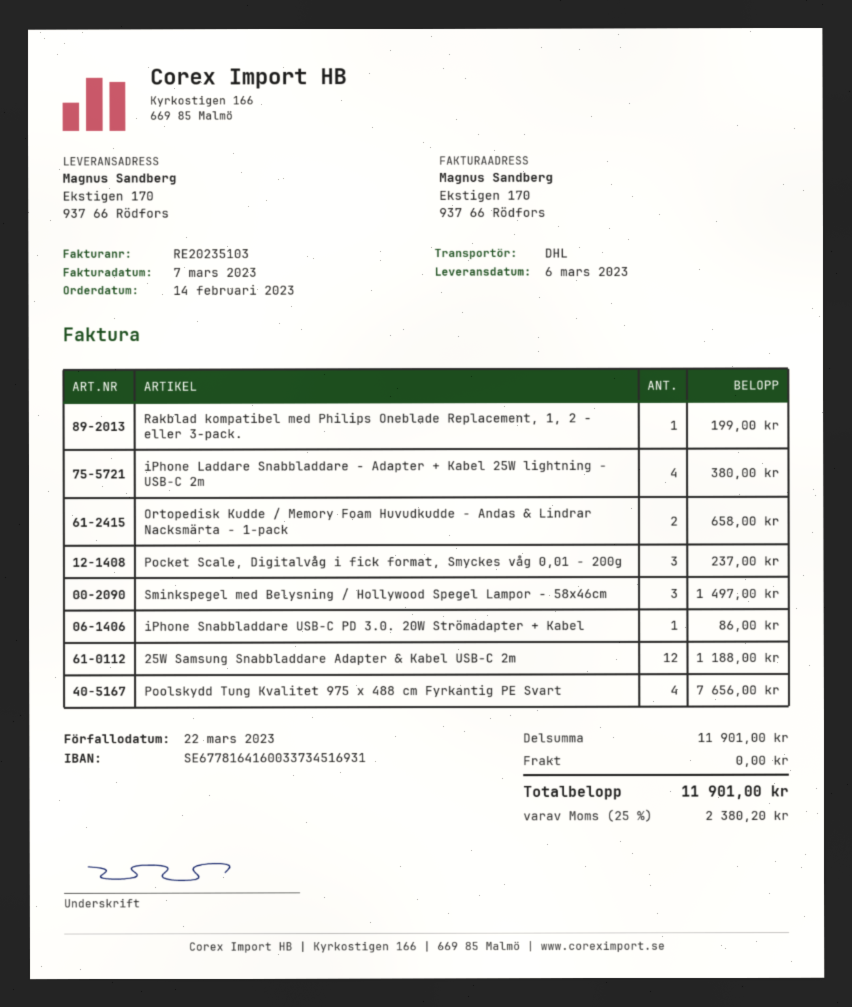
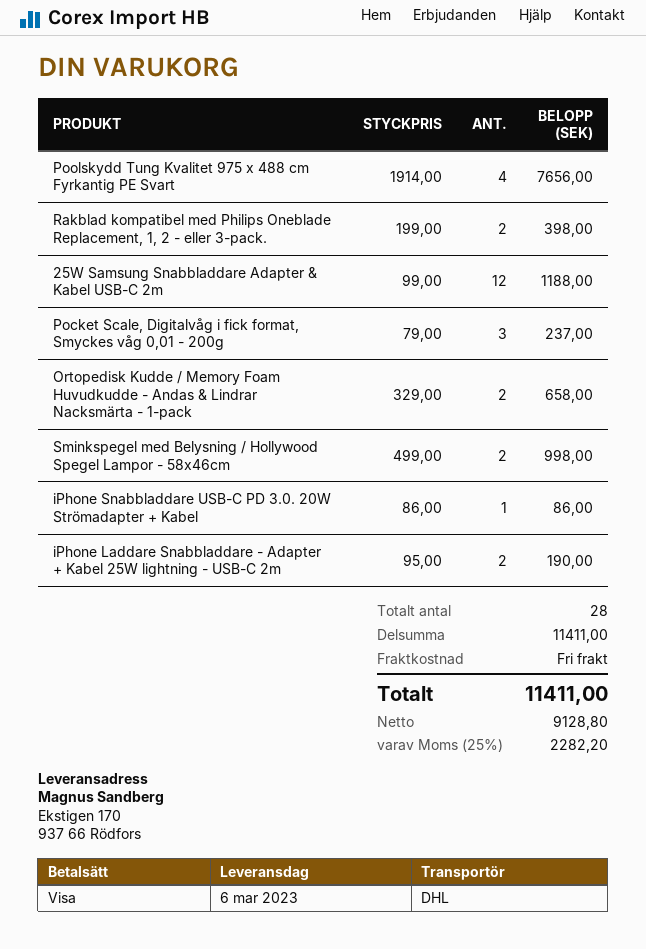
Rakblad kompatibel med Philips Oneblade Replacement, 1, 2 - eller 3-pack.: 1 for 199.00 -> 2 for 398.00
iPhone Laddare Snabbladdare - Adapter + Kabel 25W lightning - USB-C 2m: 4 for 380.00 -> 2 for 190.00
Sminkspegel med Belysning / Hollywood Spegel Lampor - 58x46cm: 3 for 1497.00 -> 2 for 998.00
subtotal: 11901.00 -> 11411.00
tax: 25% = 2380.20 -> 25% = 2282.20
total: 11901.00 -> 11411.00

